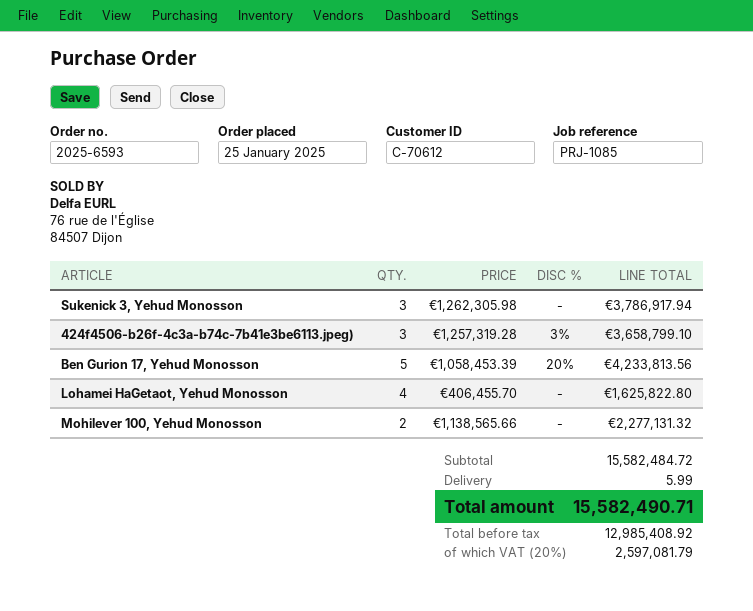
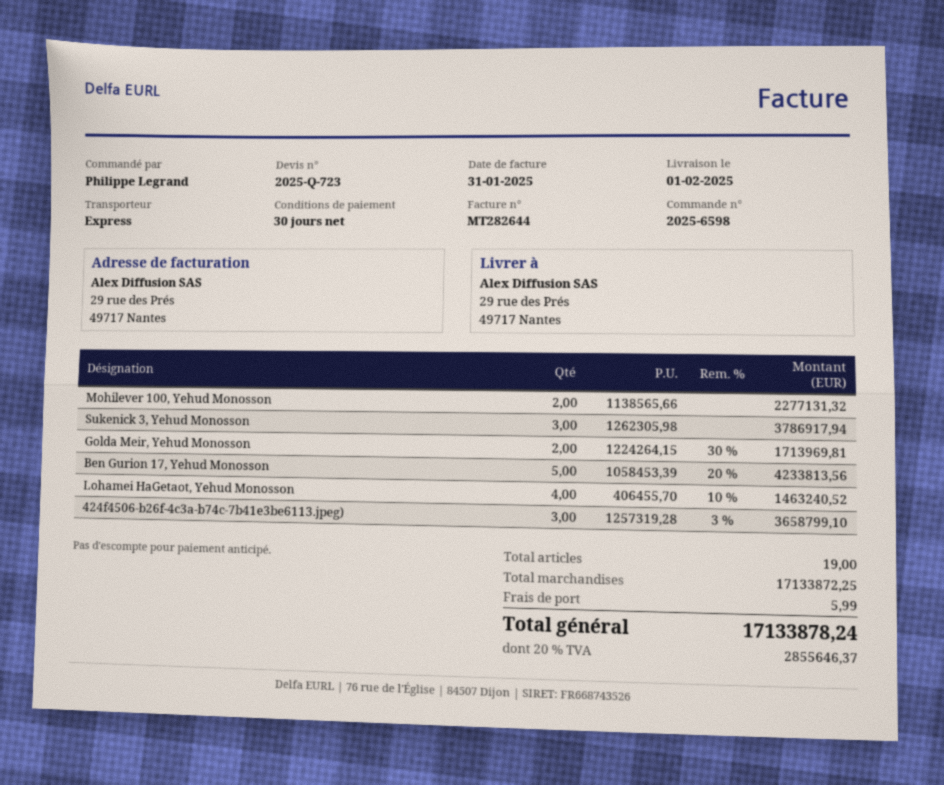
order number: 2025-6593 -> 2025-6598
Lohamei HaGetaot, Yehud Monosson: 4 x 406455.70 = 1625822.80 -> 4 x 406455.70 - 10% = 1463240.52
Golda Meir, Yehud Monosson: none -> 2 x 1224264.15 - 30% = 1713969.81
subtotal: 15582484.72 -> 17133872.25
tax: 20% = 2597081.79 -> 20% = 2855646.37
total: 15582490.71 -> 17133878.24

